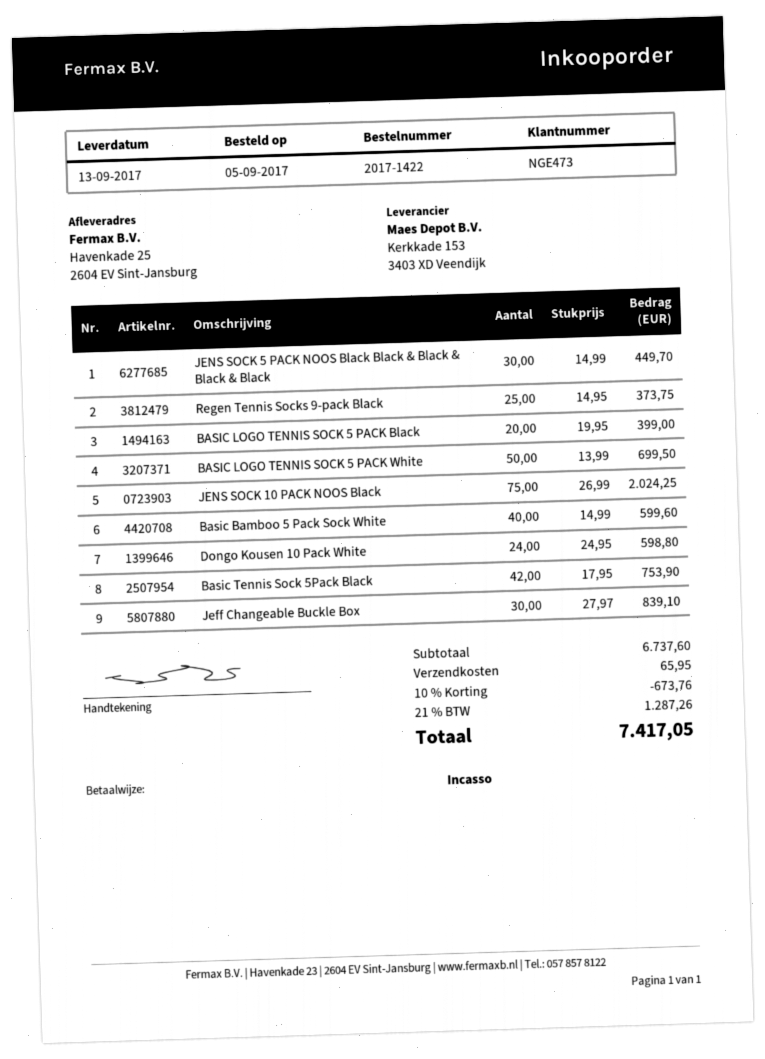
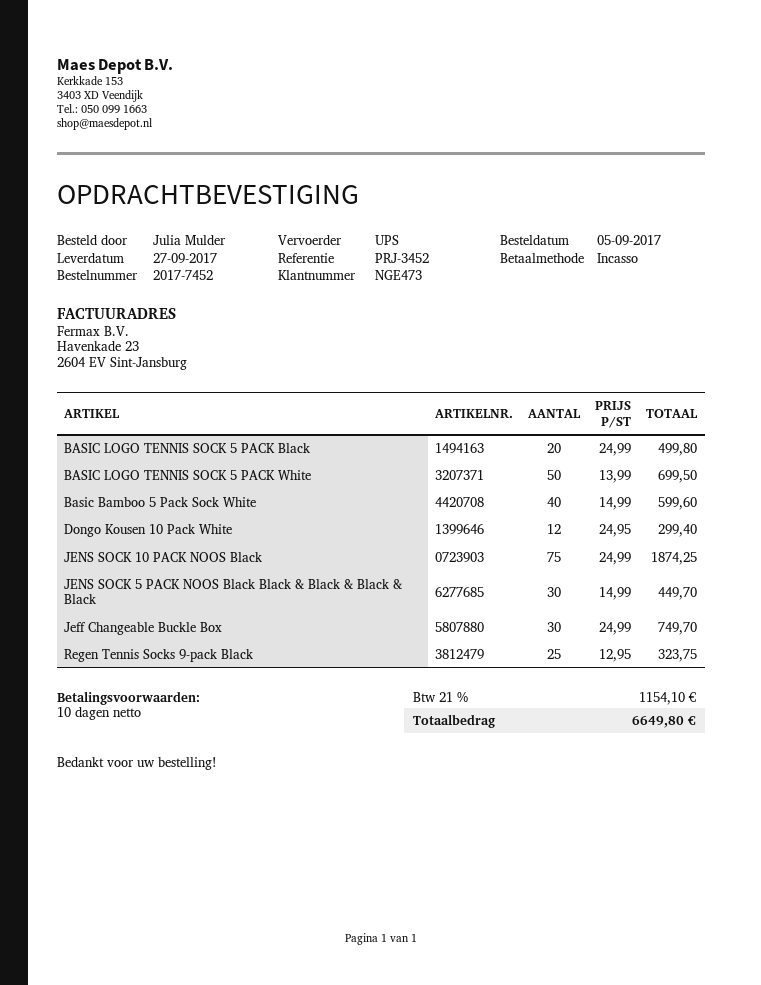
order number: 2017-1422 -> 2017-7452
delivery date: 2017-09-13 -> 2017-09-27
Regen Tennis Socks 9-pack Black: 25 x 14.95 = 373.75 -> 25 x 12.95 = 323.75
BASIC LOGO TENNIS SOCK 5 PACK Black: 20 x 19.95 = 399.00 -> 20 x 24.99 = 499.80
JENS SOCK 10 PACK NOOS Black: 75 x 26.99 = 2024.25 -> 75 x 24.99 = 1874.25
Dongo Kousen 10 Pack White: 24 x 24.95 = 598.80 -> 12 x 24.95 = 299.40
Basic Tennis Sock 5Pack Black: 42 x 17.95 = 753.90 -> none
Jeff Changeable Buckle Box: 30 x 27.97 = 839.10 -> 30 x 24.99 = 749.70
discount: 10% = 673.76 -> none
shipping: 65.95 -> none
tax: 21% = 1287.26 -> 21% = 1154.10
total: 7417.05 -> 6649.80

